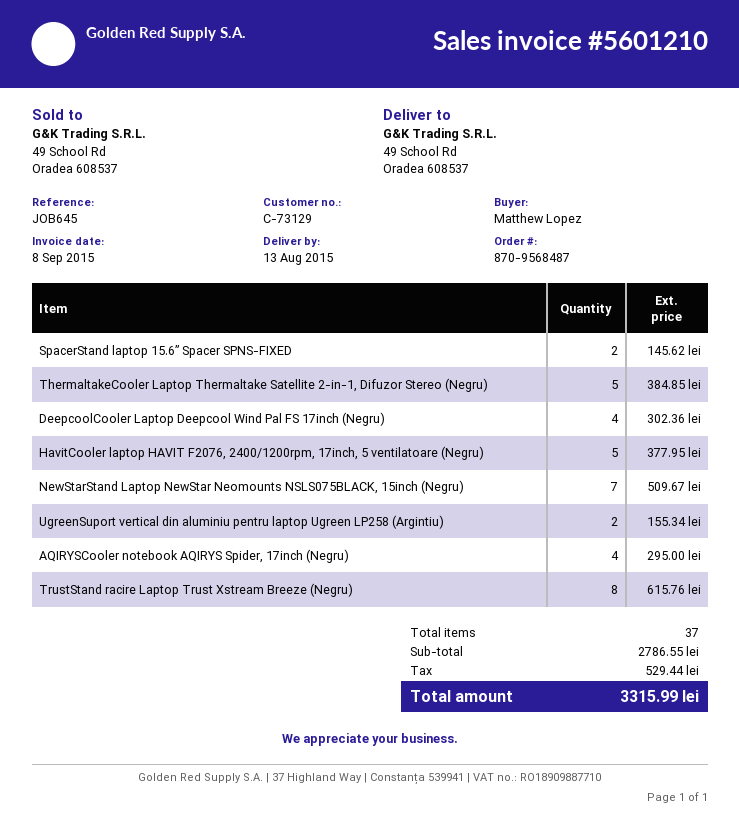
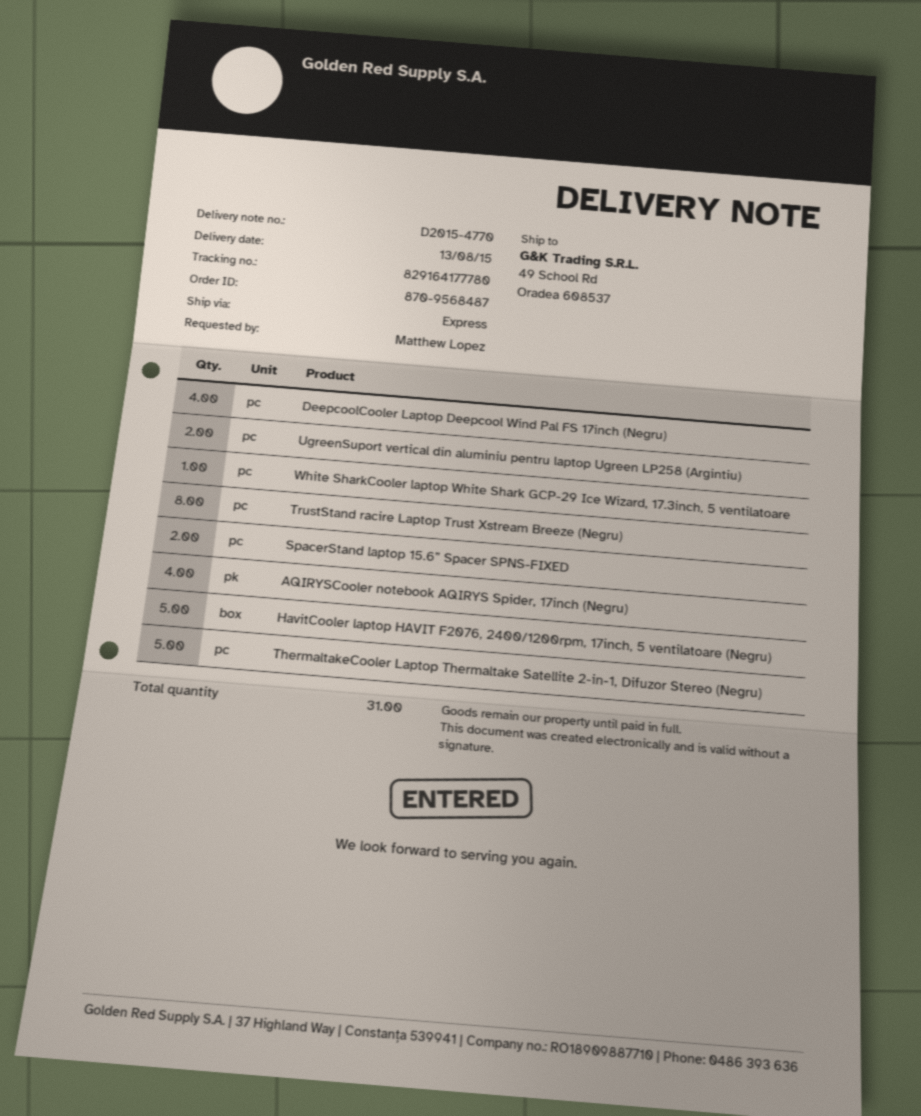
NewStarStand Laptop NewStar Neomounts NSLS075BLACK, 15inch (Negru): 7 -> none
White SharkCooler laptop White Shark GCP-29 Ice Wizard, 17.3inch, 5 ventilatoare: none -> 1
total quantity: 37 -> 31

